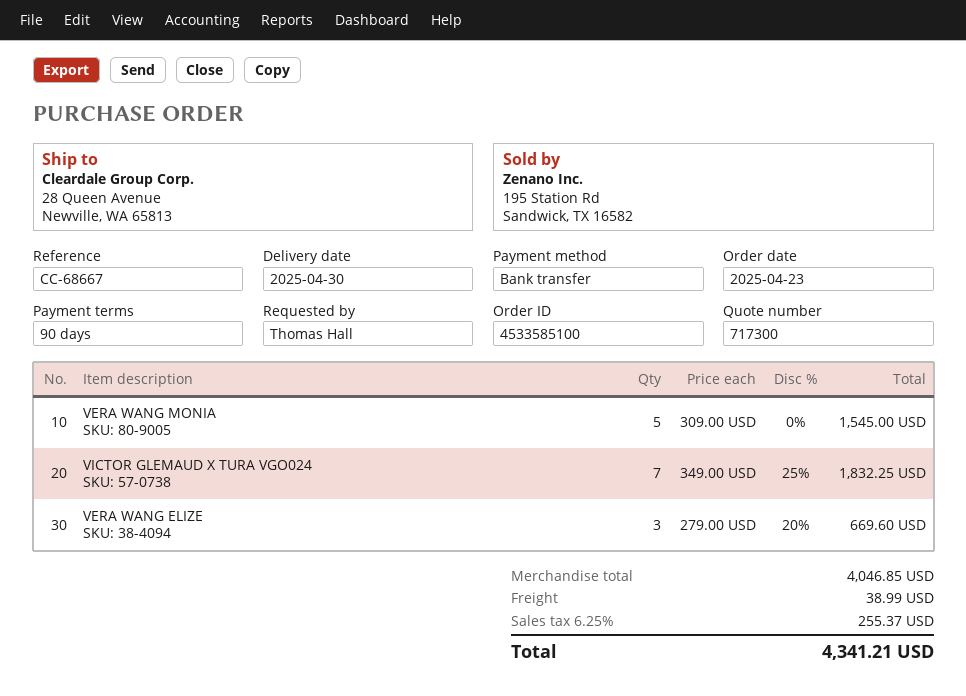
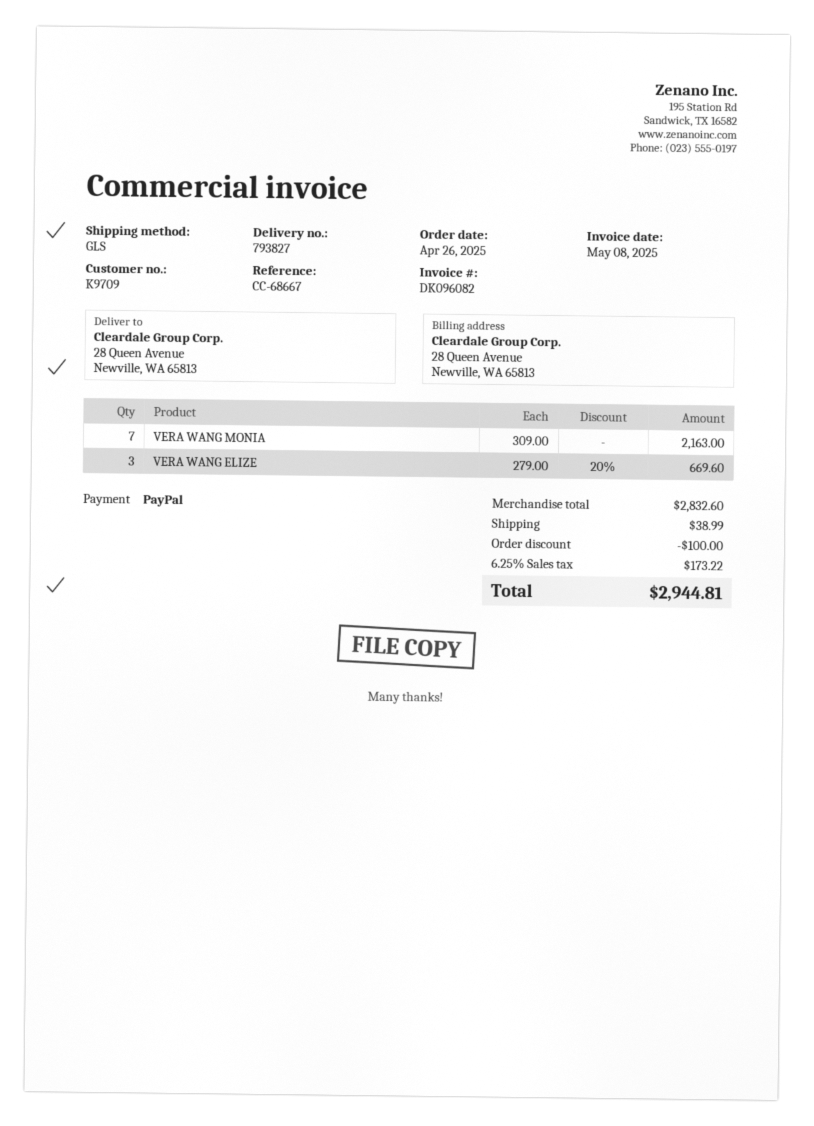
order date: 2025-04-23 -> 2025-04-26
payment method: bank transfer -> PayPal
VERA WANG MONIA: 5 x 309.00 = 1545.00 -> 7 x 309.00 = 2163.00
VICTOR GLEMAUD X TURA VGO024: 7 x 349.00 - 25% = 1832.25 -> none
subtotal: 4046.85 -> 2832.60
discount: none -> 100.00
tax: 6.25% = 255.37 -> 6.25% = 173.22
total: 4341.21 -> 2944.81

